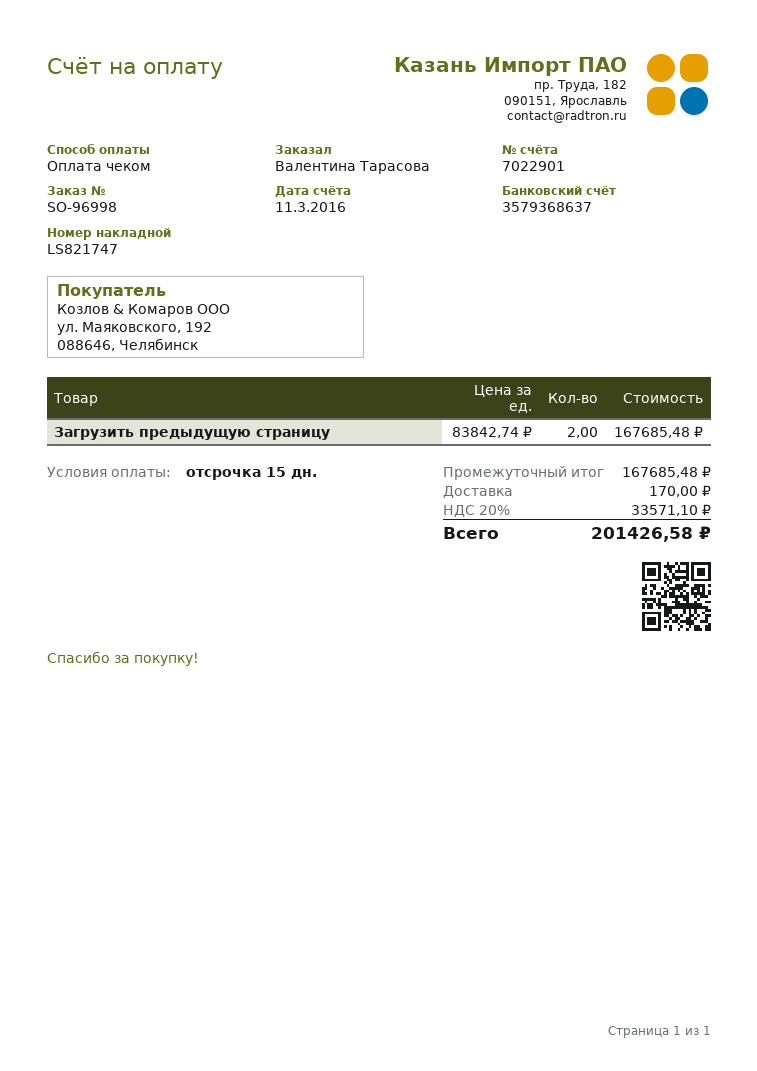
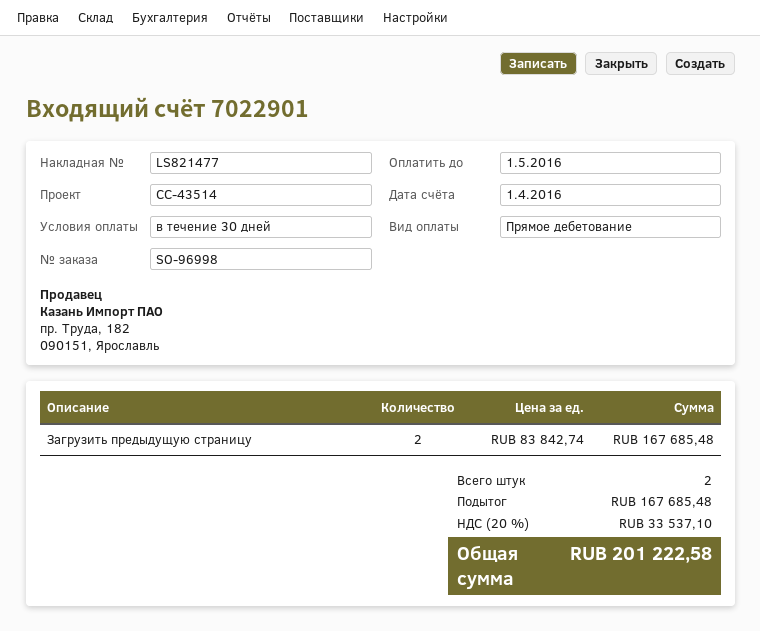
delivery note number: LS821747 -> LS821477
invoice date: 2016-03-11 -> 2016-04-01
payment terms: 15 days -> 30 days
payment method: cheque -> direct debit
shipping: 170.00 -> none
tax: 20% = 33571.10 -> 20% = 33537.10
total: 201426.58 -> 201222.58

